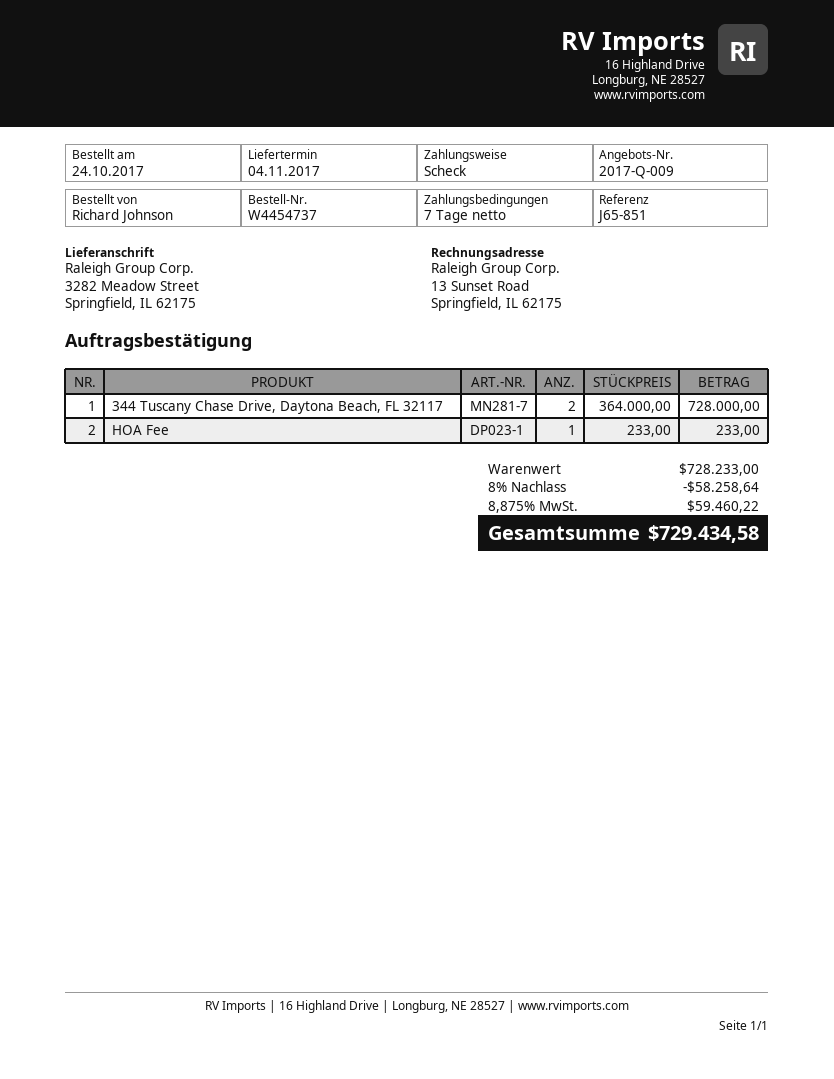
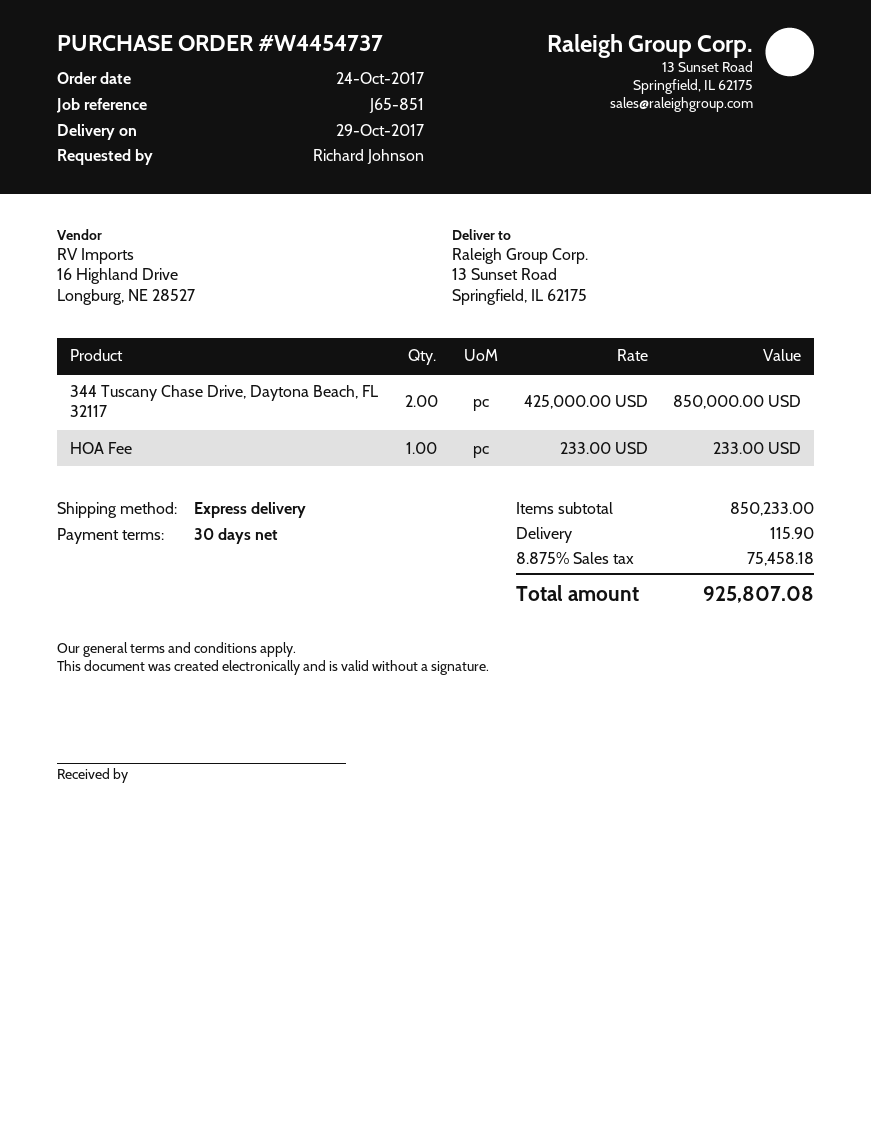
delivery date: 2017-11-04 -> 2017-10-29
payment terms: 7 days -> 30 days
ship to: 3282 Meadow Street, Springfield, IL 62175 -> 13 Sunset Road, Springfield, IL 62175
344 Tuscany Chase Drive, Daytona Beach, FL 32117: 2 x 364000.00 = 728000.00 -> 2 x 425000.00 = 850000.00
subtotal: 728233.00 -> 850233.00
discount: 8% = 58258.64 -> none
shipping: none -> 115.90
tax: 8.875% = 59460.22 -> 8.875% = 75458.18
total: 729434.58 -> 925807.08

